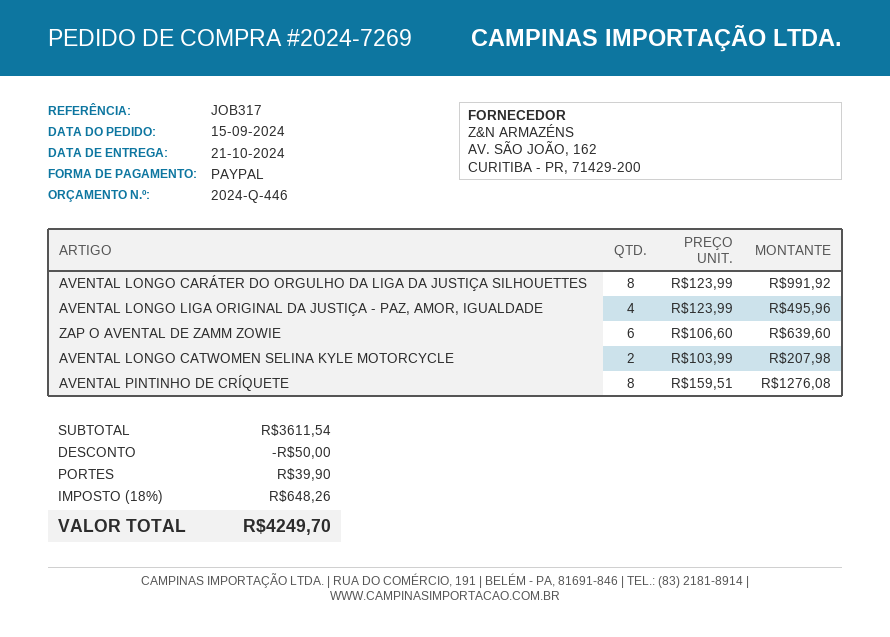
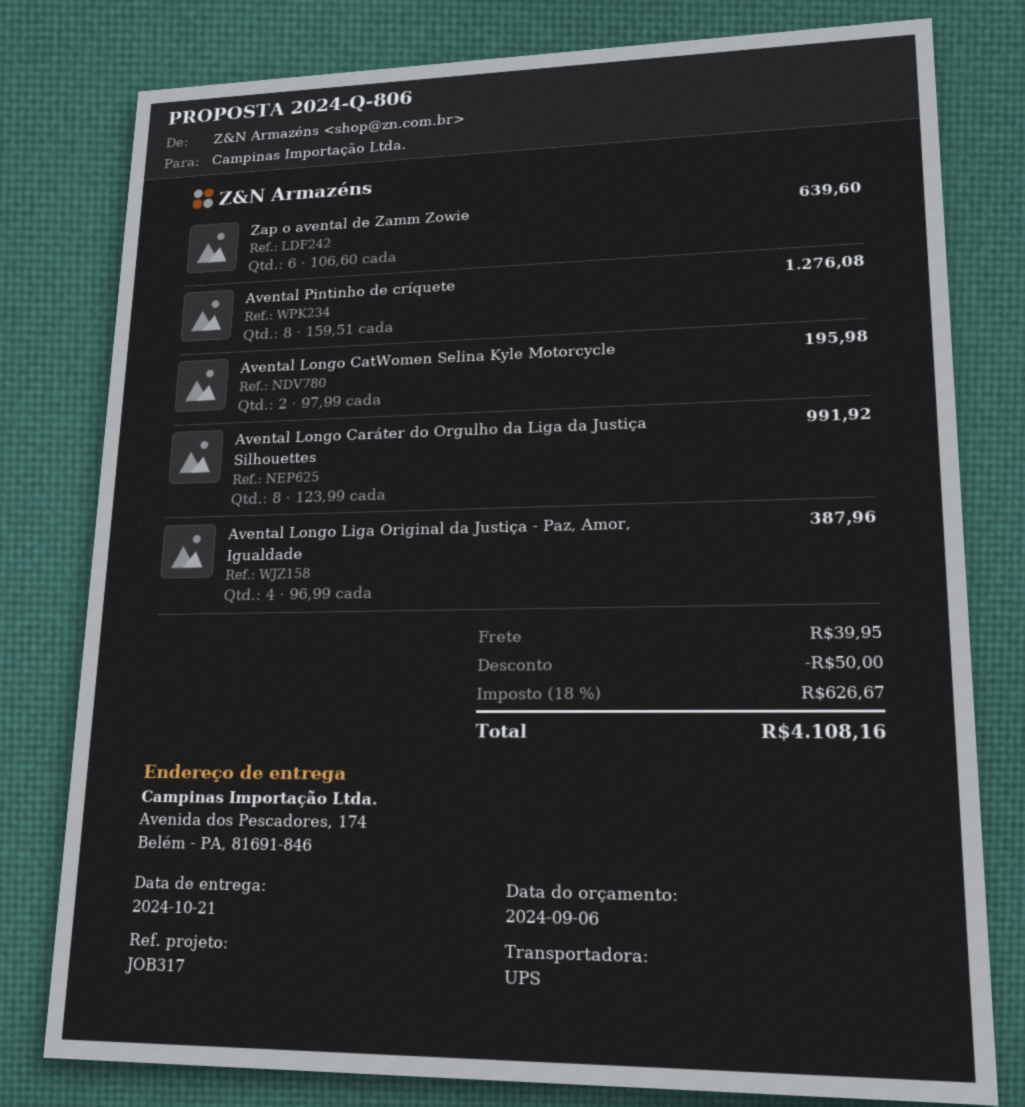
quote number: 2024-Q-446 -> 2024-Q-806
AVENTAL LONGO LIGA ORIGINAL DA JUSTIÇA - PAZ, AMOR, IGUALDADE: 4 x 123.99 = 495.96 -> 4 x 96.99 = 387.96
AVENTAL LONGO CATWOMEN SELINA KYLE MOTORCYCLE: 2 x 103.99 = 207.98 -> 2 x 97.99 = 195.98
shipping: 39.90 -> 39.95
tax: 18% = 648.26 -> 18% = 626.67
total: 4249.70 -> 4108.16

